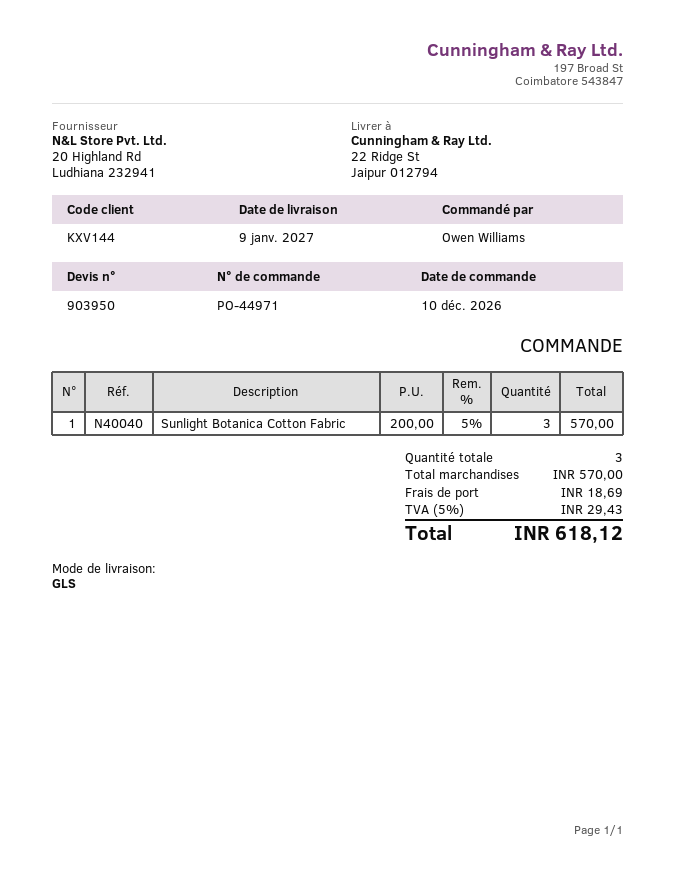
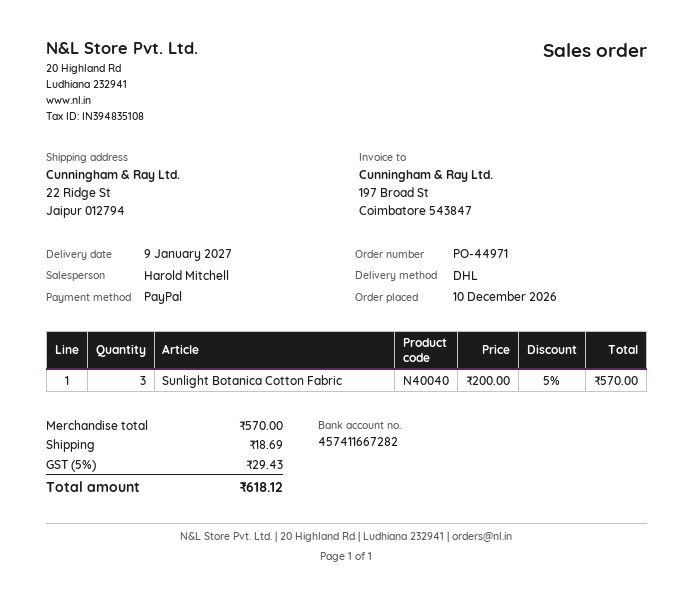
shipping method: GLS -> DHL

